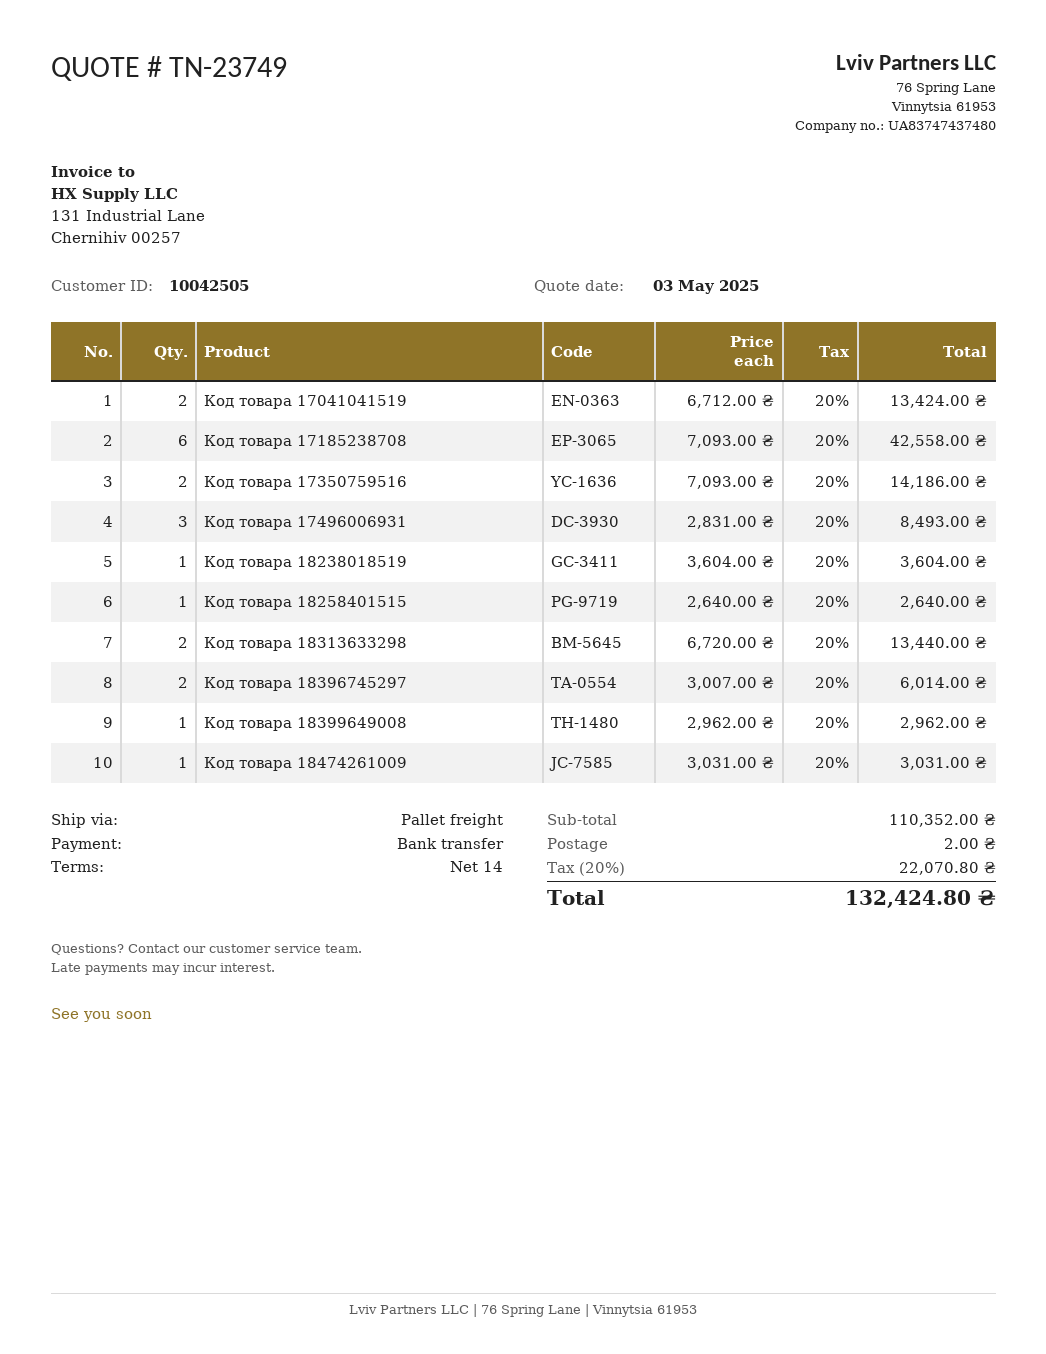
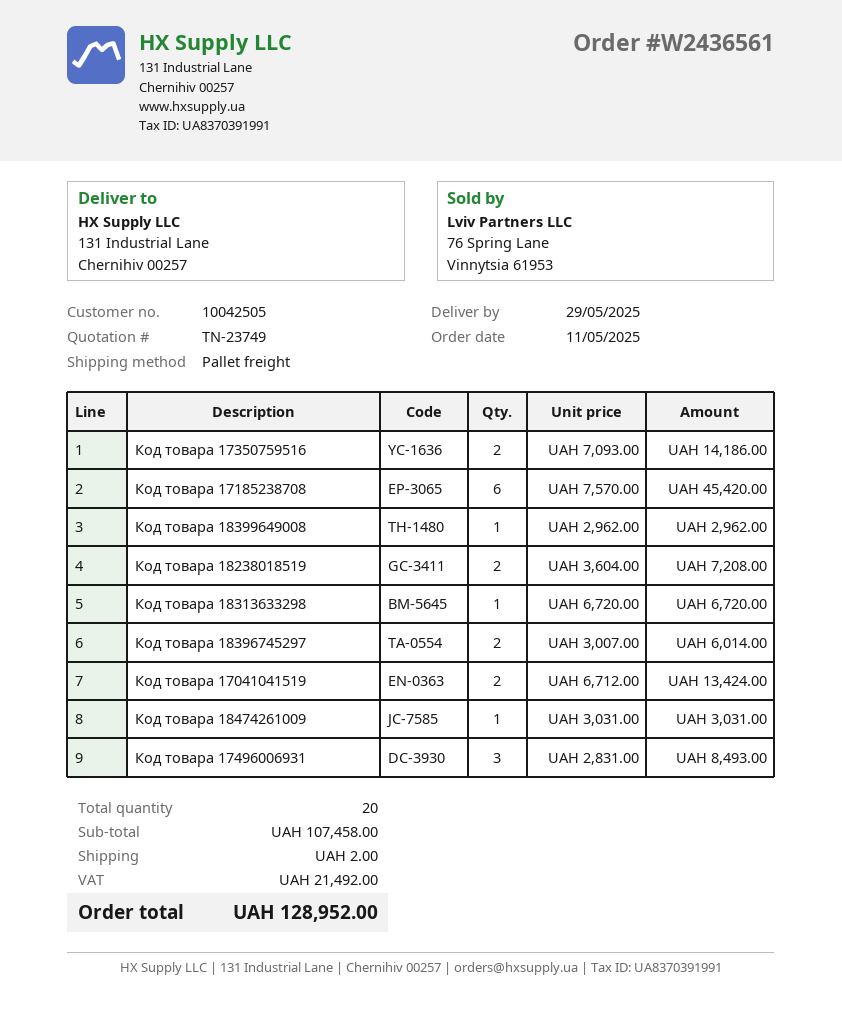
Код товара 17185238708: 6 x 7093.00 = 42558.00 -> 6 x 7570.00 = 45420.00
Код товара 18238018519: 1 x 3604.00 = 3604.00 -> 2 x 3604.00 = 7208.00
Код товара 18258401515: 1 x 2640.00 = 2640.00 -> none
Код товара 18313633298: 2 x 6720.00 = 13440.00 -> 1 x 6720.00 = 6720.00
subtotal: 110352.00 -> 107458.00
tax: 22070.80 -> 21492.00
total: 132424.80 -> 128952.00

